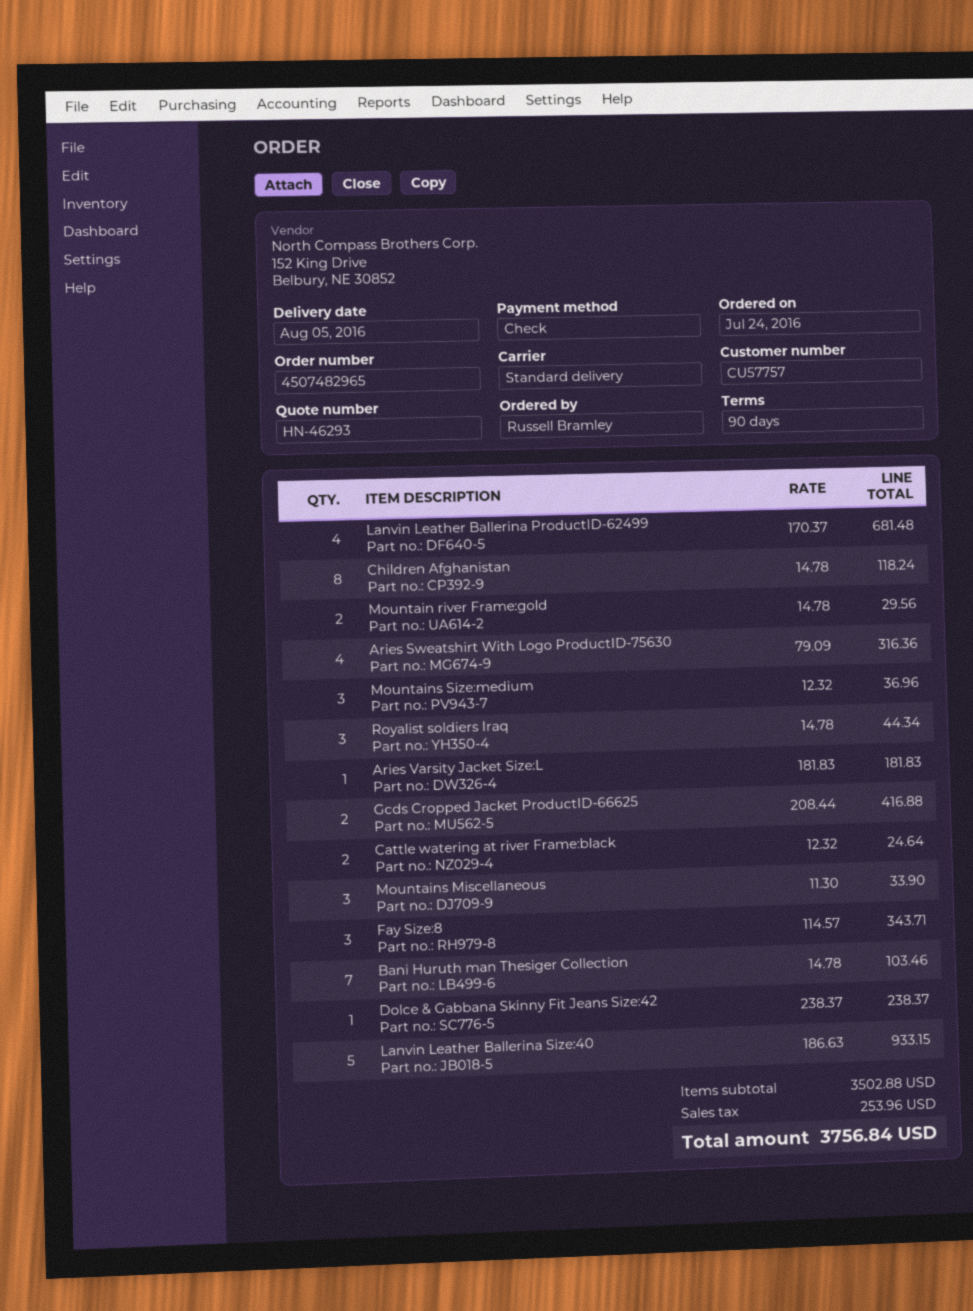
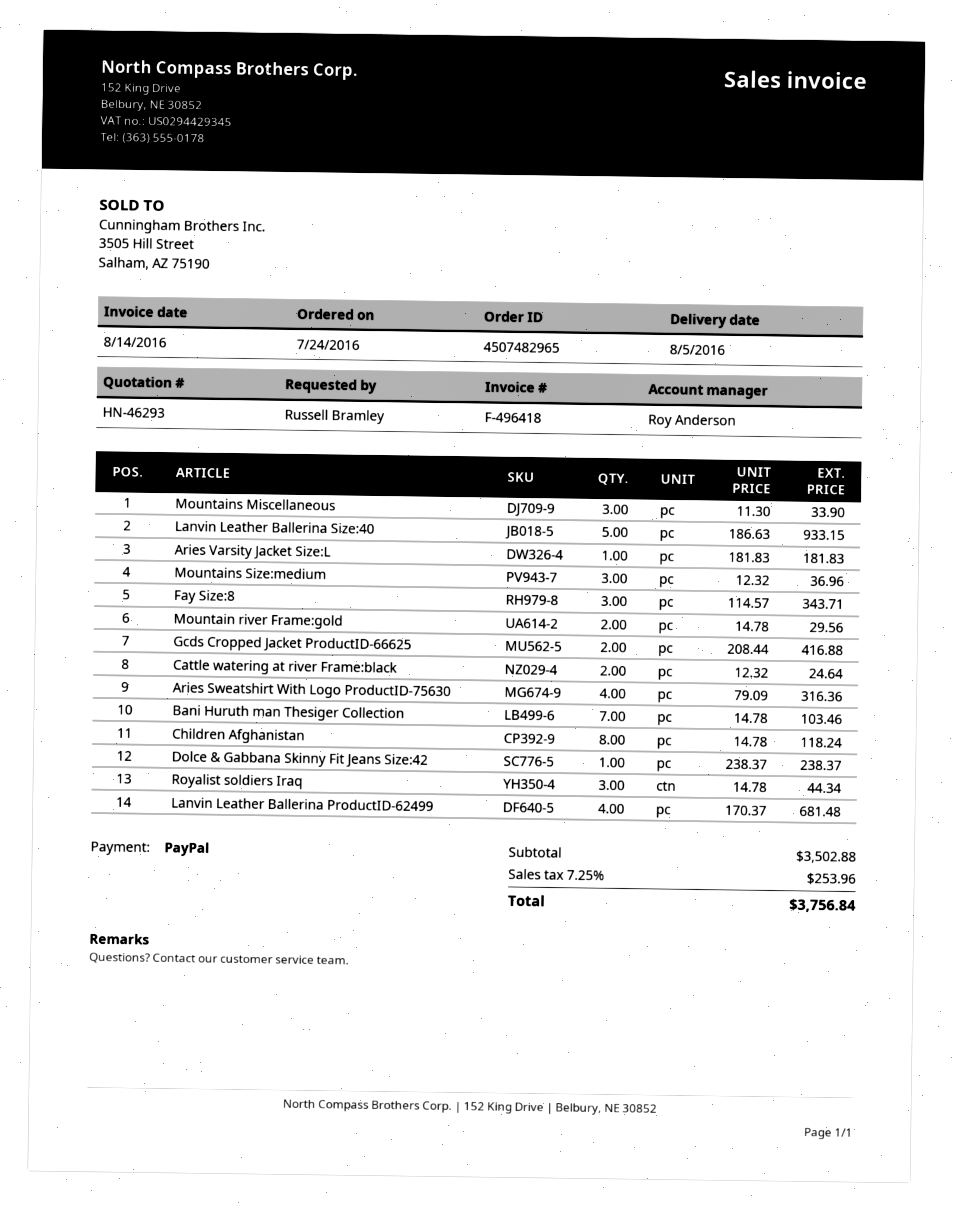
payment method: cheque -> PayPal

